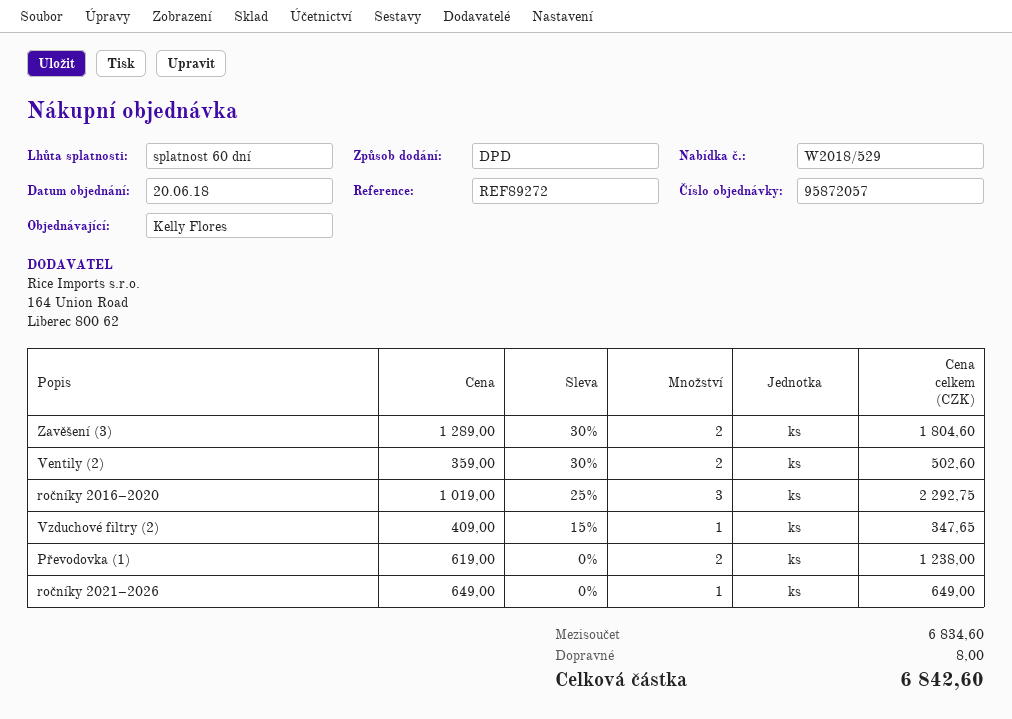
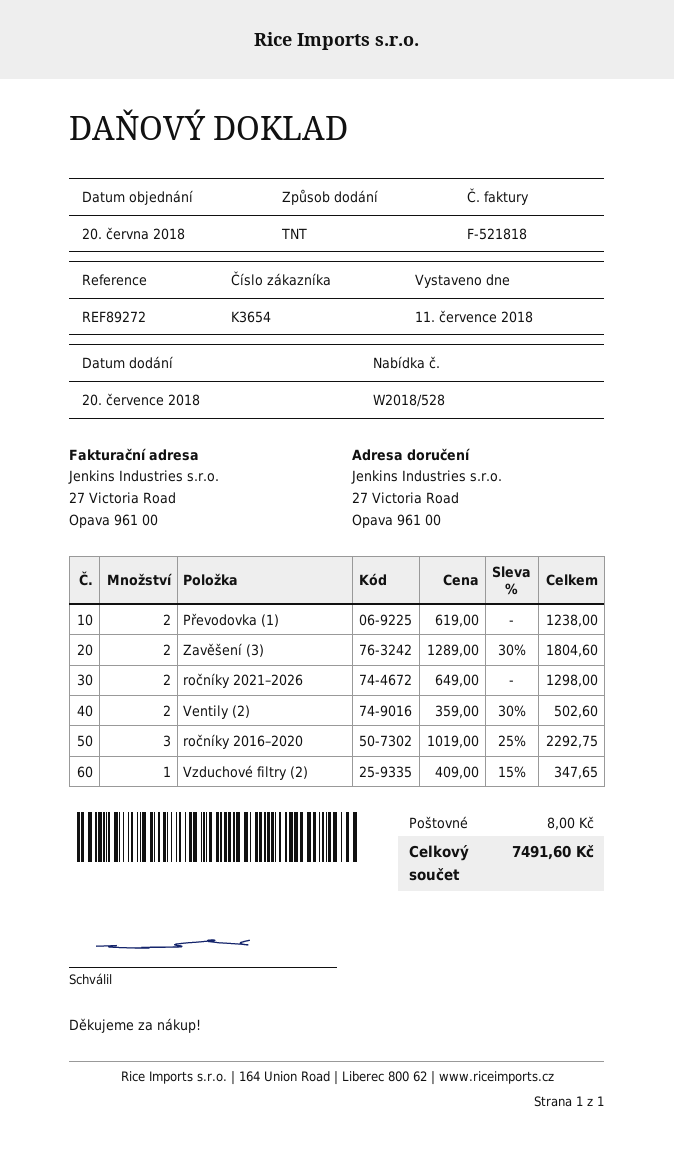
quote number: W2018/529 -> W2018/528
shipping method: DPD -> TNT
ročníky 2021–2026: 1 x 649.00 = 649.00 -> 2 x 649.00 = 1298.00
total: 6842.60 -> 7491.60

